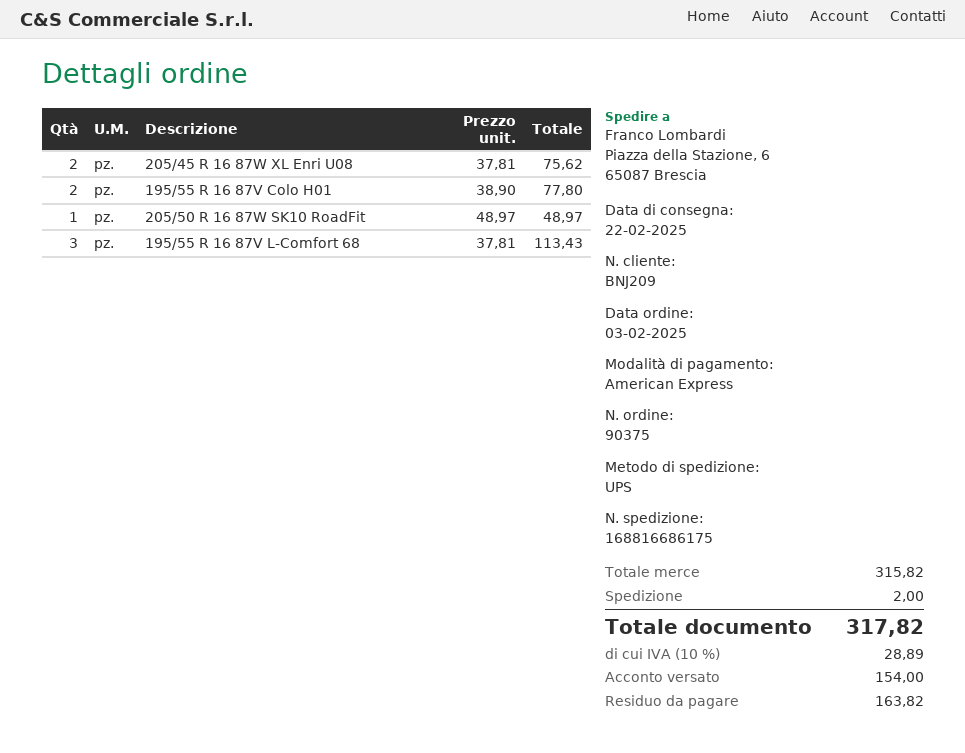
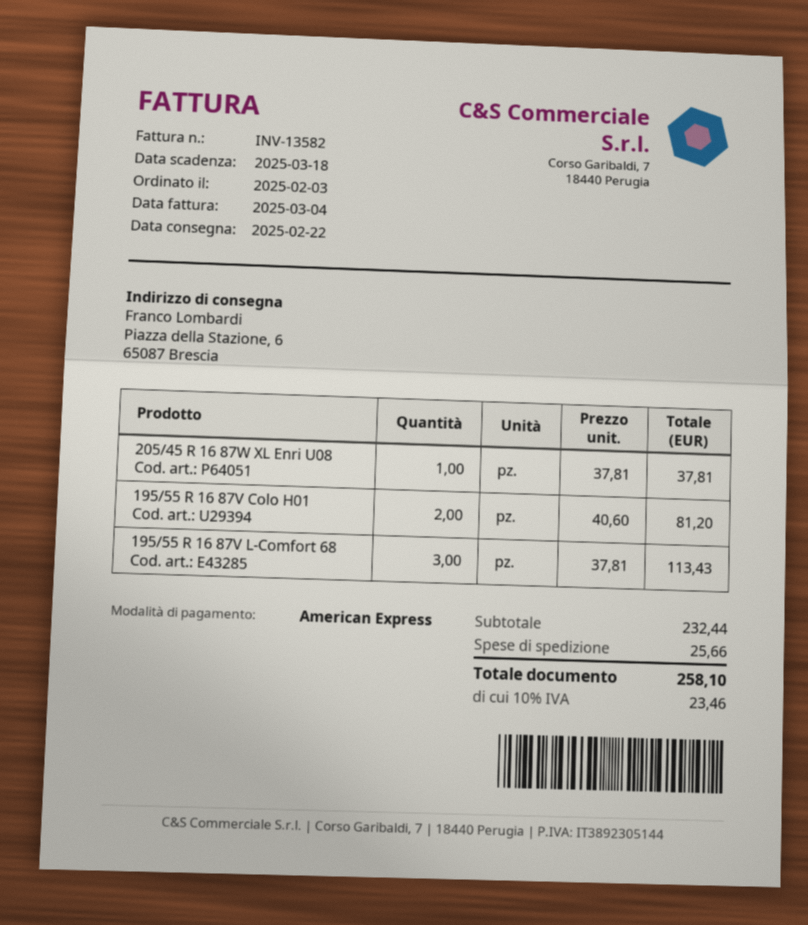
205/45 R 16 87W XL Enri U08: 2 x 37.81 = 75.62 -> 1 x 37.81 = 37.81
195/55 R 16 87V Colo H01: 2 x 38.90 = 77.80 -> 2 x 40.60 = 81.20
205/50 R 16 87W SK10 RoadFit: 1 x 48.97 = 48.97 -> none
subtotal: 315.82 -> 232.44
shipping: 2.00 -> 25.66
tax: 10% = 28.89 -> 10% = 23.46
total: 317.82 -> 258.10

